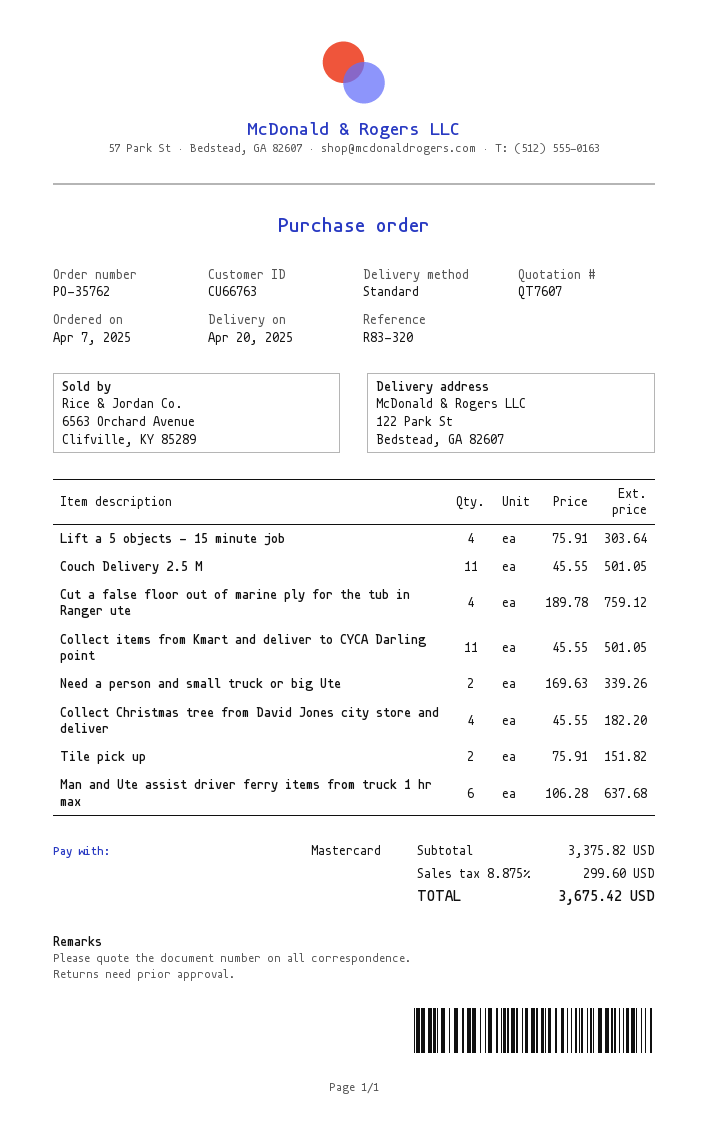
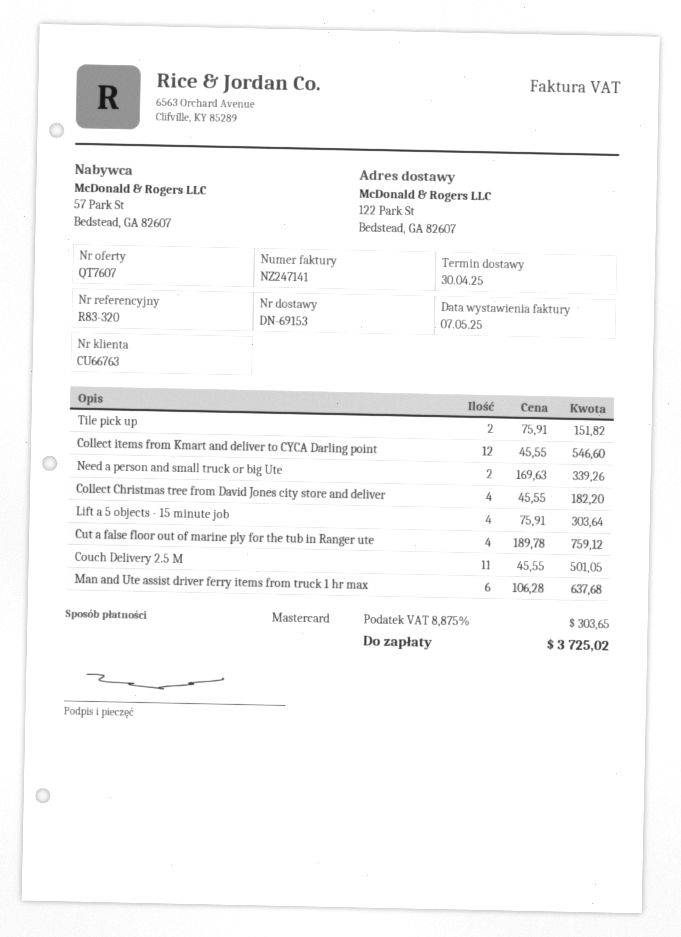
delivery date: 2025-04-20 -> 2025-04-30
Collect items from Kmart and deliver to CYCA Darling point: 11 x 45.55 = 501.05 -> 12 x 45.55 = 546.60
tax: 8.875% = 299.60 -> 8.875% = 303.65
total: 3675.42 -> 3725.02

